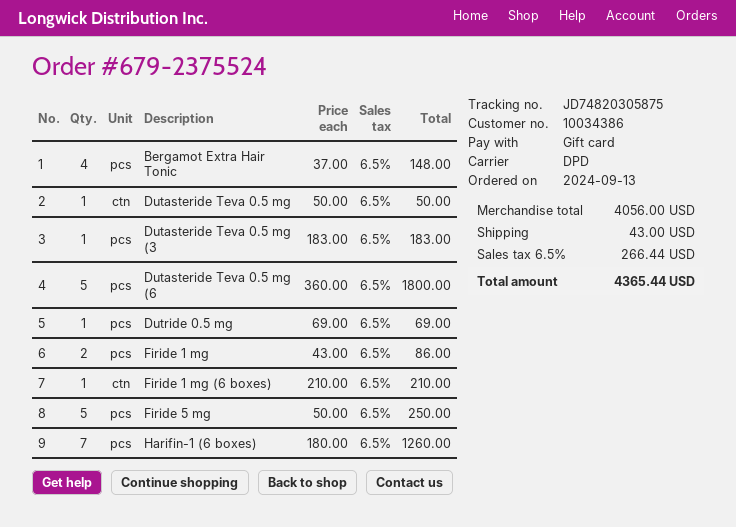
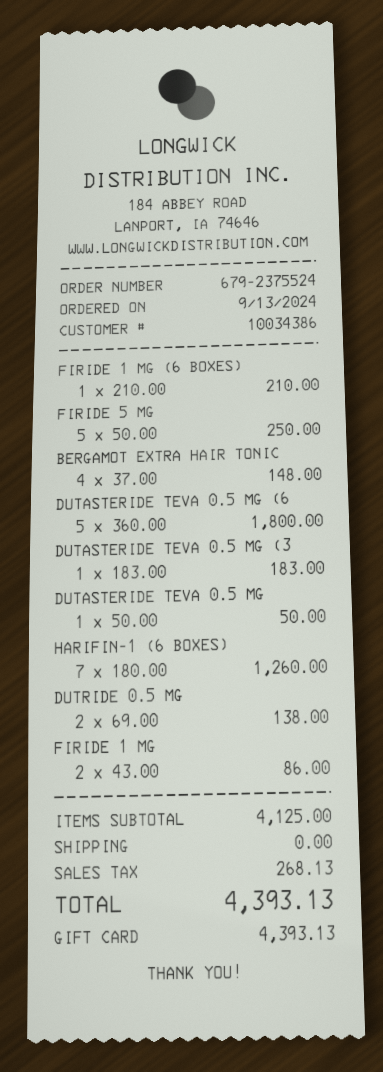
Dutride 0.5 mg: 1 x 69.00 = 69.00 -> 2 x 69.00 = 138.00
subtotal: 4056.00 -> 4125.00
shipping: 43.00 -> 0.00
tax: 266.44 -> 268.13
total: 4365.44 -> 4393.13

